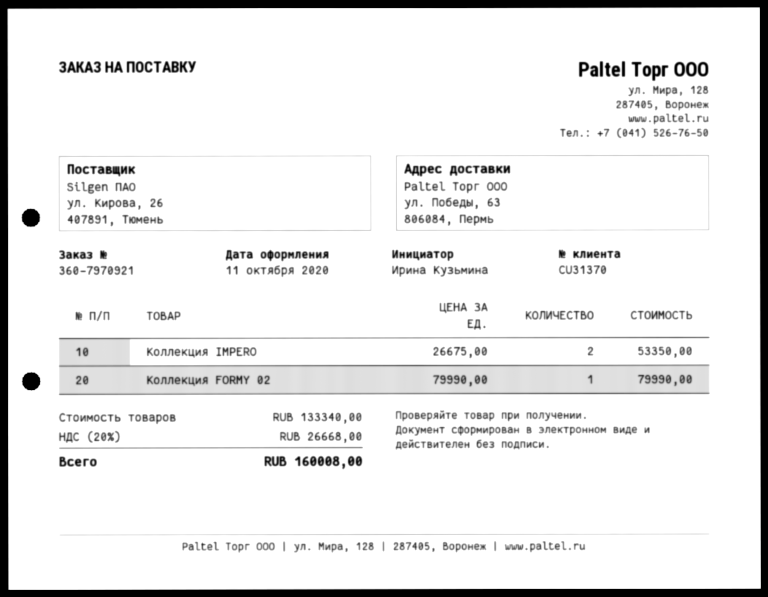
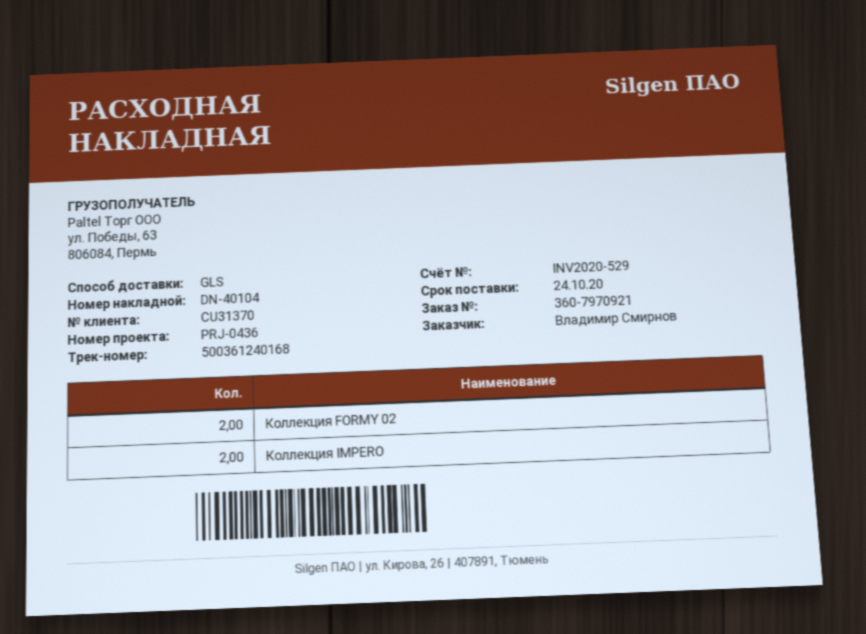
ordered by: Ирина Кузьмина -> Владимир Смирнов
Коллекция FORMY 02: 1 -> 2

